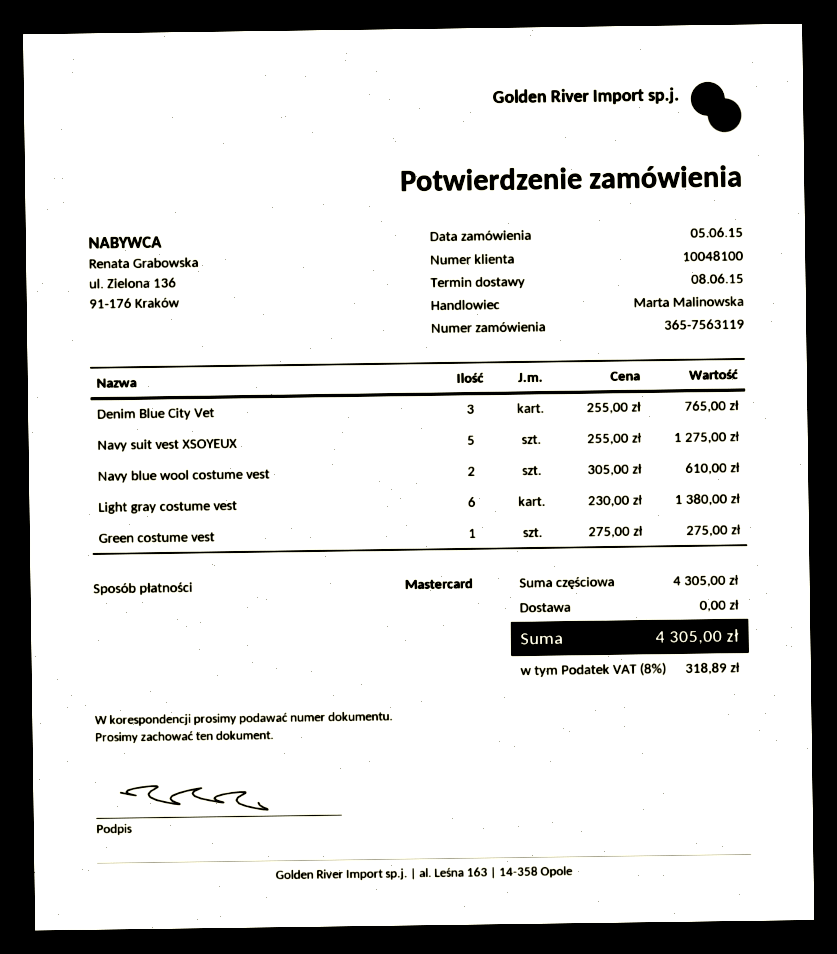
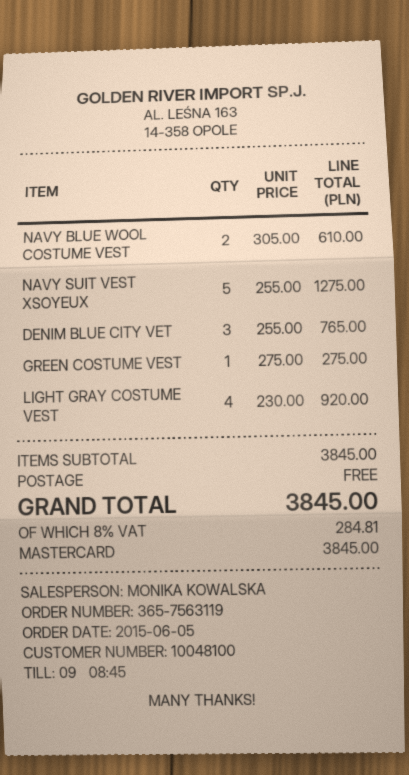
sales rep: Marta Malinowska -> MONIKA KOWALSKA
Light gray costume vest: 6 x 230.00 = 1380.00 -> 4 x 230.00 = 920.00
subtotal: 4305.00 -> 3845.00
tax: 8% = 318.89 -> 8% = 284.81
total: 4305.00 -> 3845.00

